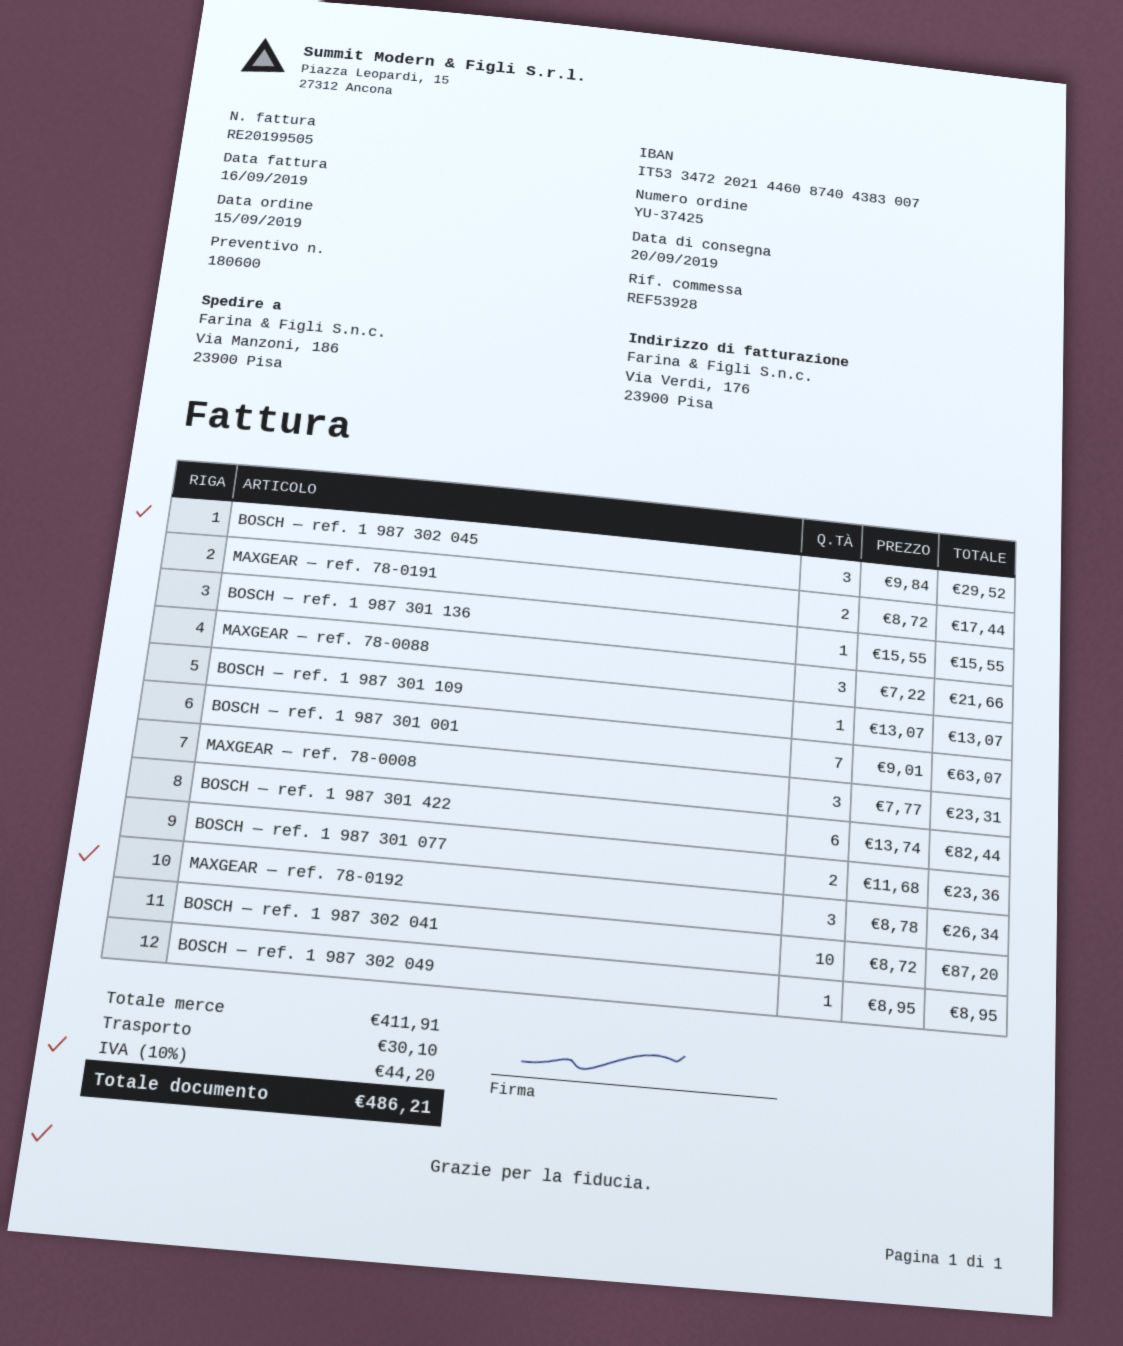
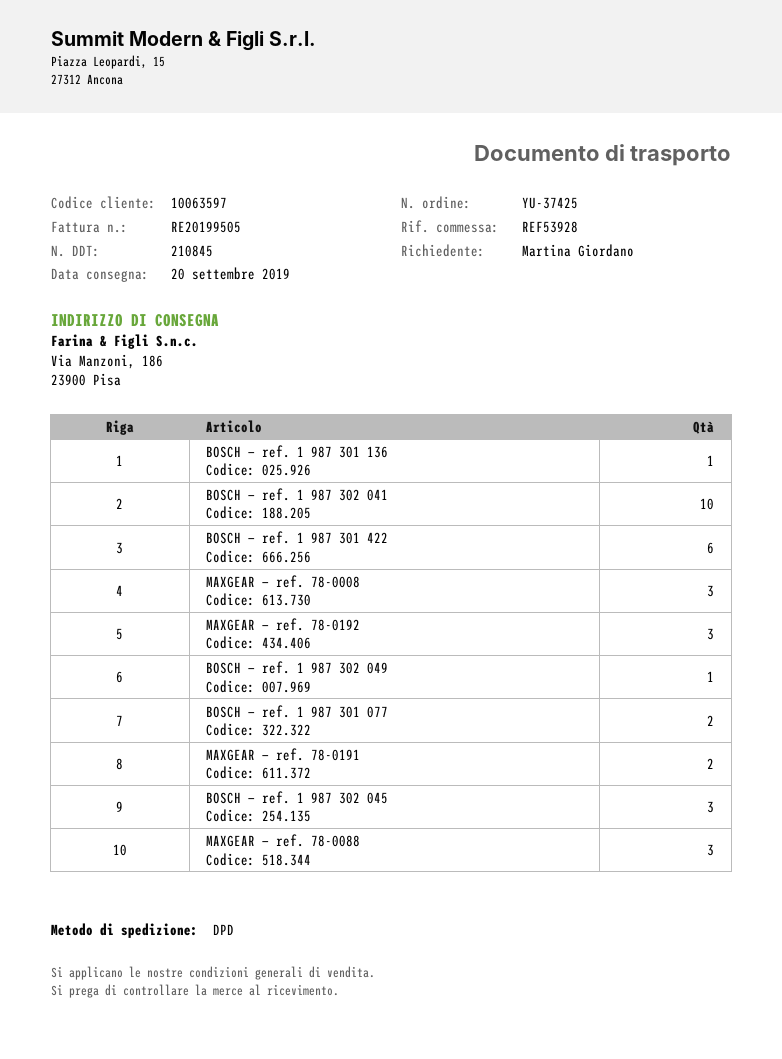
BOSCH — ref. 1 987 301 109: 1 -> none
BOSCH — ref. 1 987 301 001: 7 -> none

